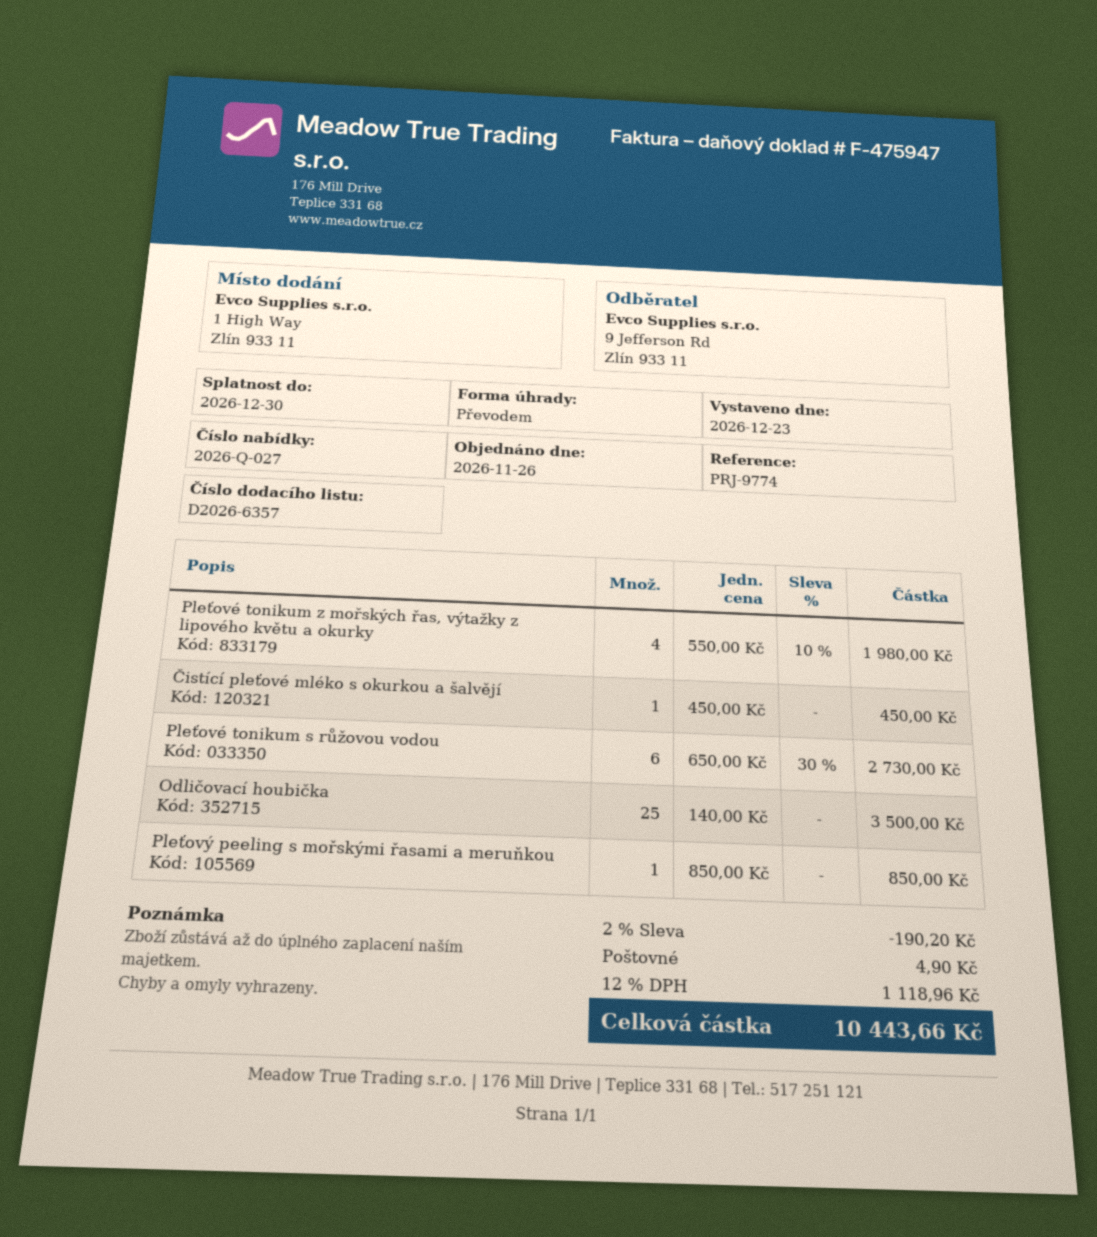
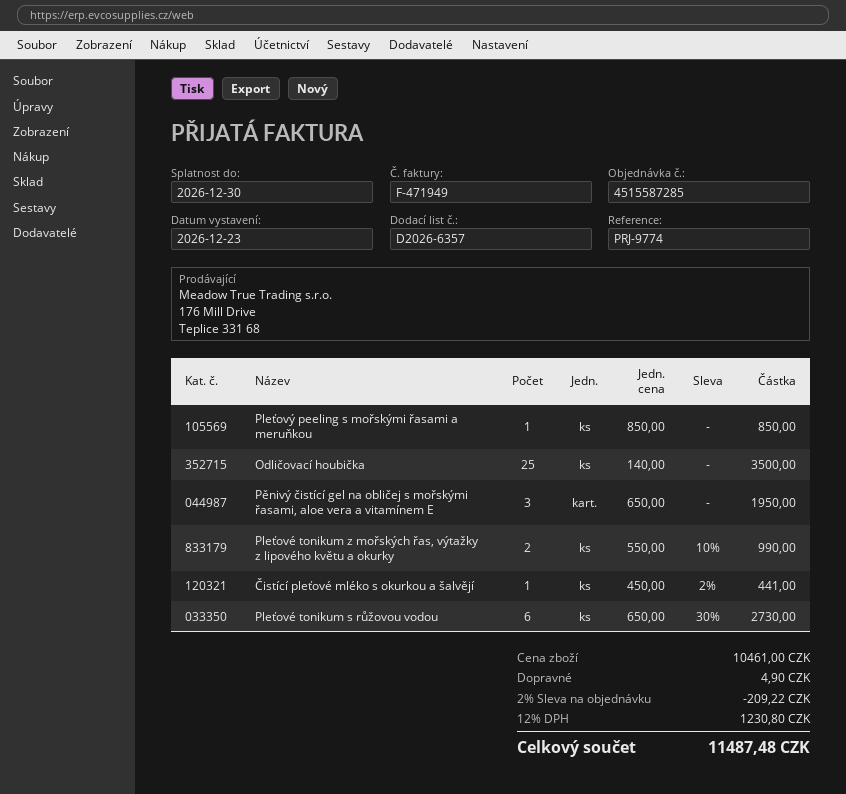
invoice number: F-475947 -> F-471949
Pleťové tonikum z mořských řas, výtažky z lipového květu a okurky: 4 x 550.00 - 10% = 1980.00 -> 2 x 550.00 - 10% = 990.00
Čistící pleťové mléko s okurkou a šalvějí: 1 x 450.00 = 450.00 -> 1 x 450.00 - 2% = 441.00
Pěnivý čistící gel na obličej s mořskými řasami, aloe vera a vitamínem E: none -> 3 x 650.00 = 1950.00
discount: 2% = 190.20 -> 2% = 209.22
tax: 12% = 1118.96 -> 12% = 1230.80
total: 10443.66 -> 11487.48

